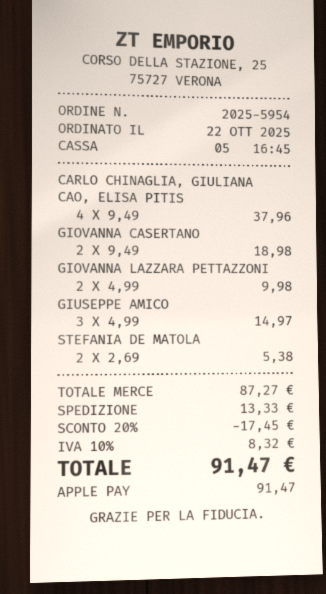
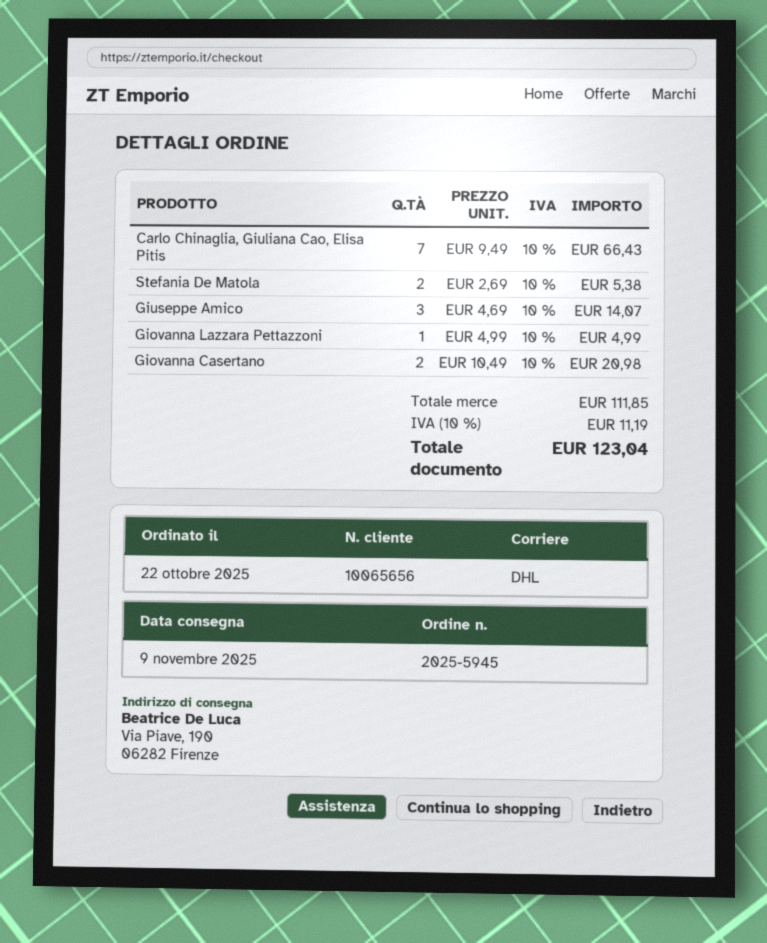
order number: 2025-5954 -> 2025-5945
CARLO CHINAGLIA, GIULIANA CAO, ELISA PITIS: 4 x 9.49 = 37.96 -> 7 x 9.49 = 66.43
GIOVANNA CASERTANO: 2 x 9.49 = 18.98 -> 2 x 10.49 = 20.98
GIOVANNA LAZZARA PETTAZZONI: 2 x 4.99 = 9.98 -> 1 x 4.99 = 4.99
GIUSEPPE AMICO: 3 x 4.99 = 14.97 -> 3 x 4.69 = 14.07
subtotal: 87.27 -> 111.85
discount: 20% = 17.45 -> none
shipping: 13.33 -> none
tax: 10% = 8.32 -> 10% = 11.19
total: 91.47 -> 123.04

